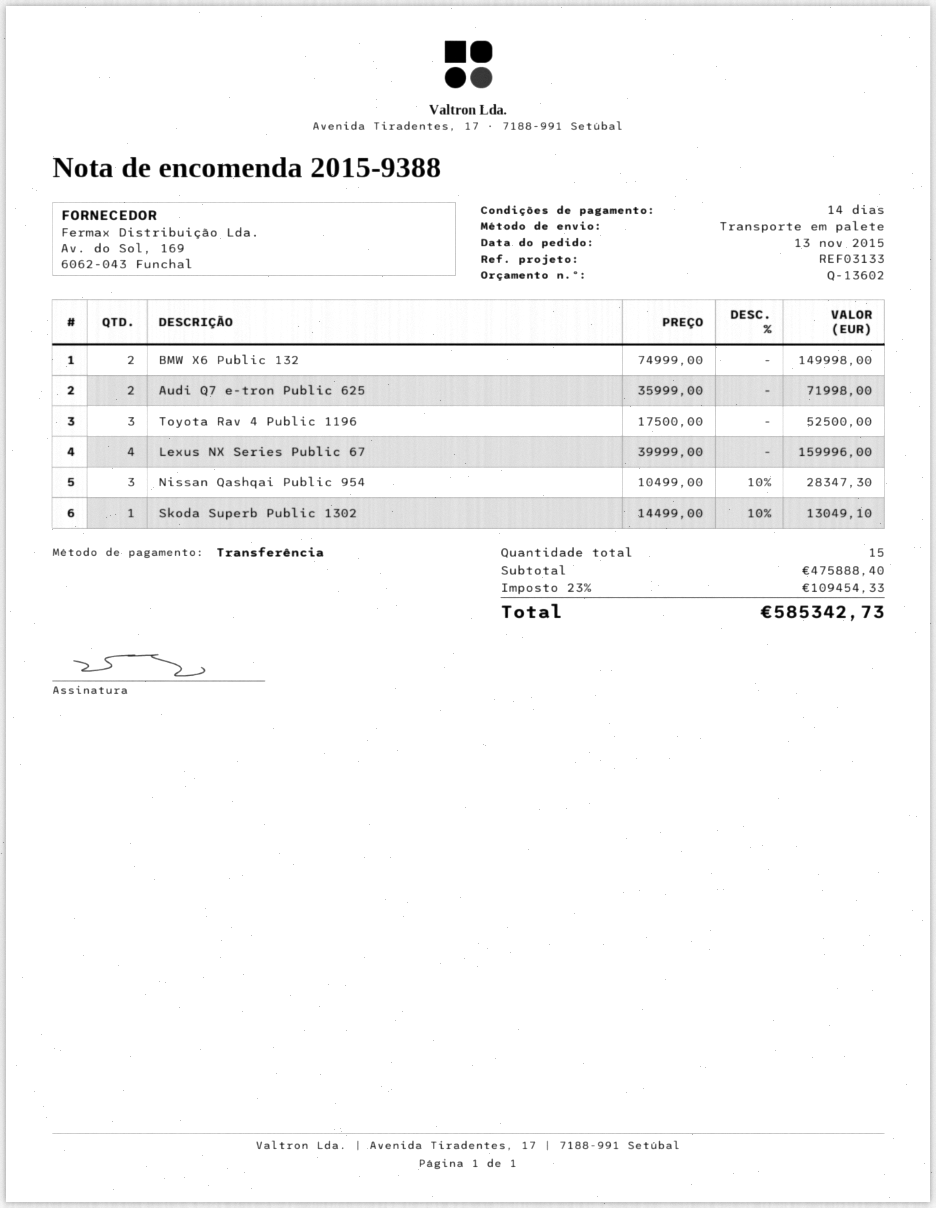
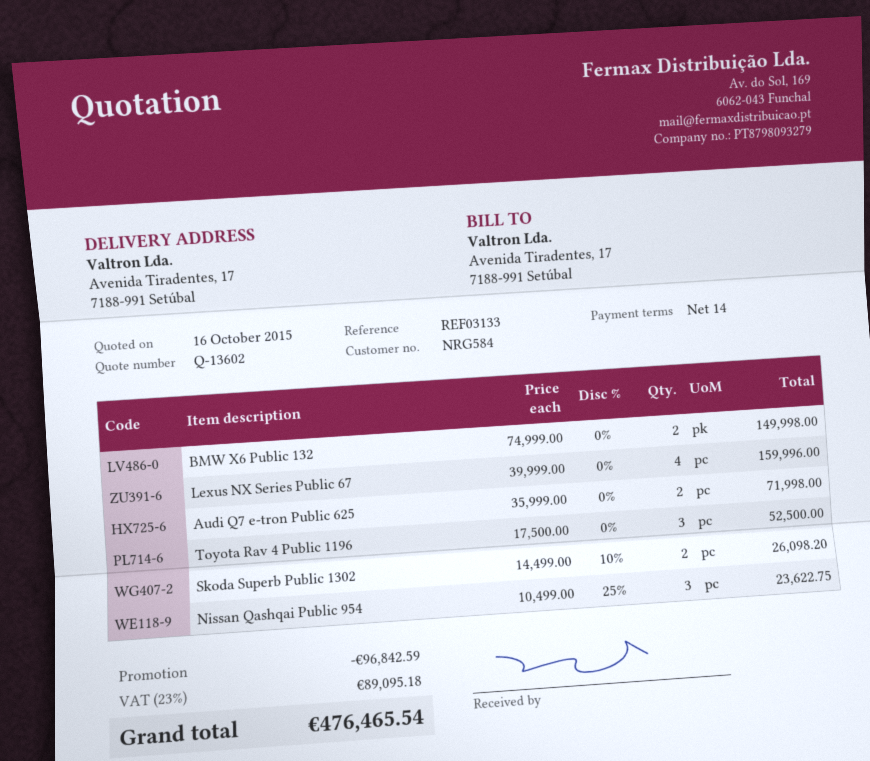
Nissan Qashqai Public 954: 3 x 10499.00 - 10% = 28347.30 -> 3 x 10499.00 - 25% = 23622.75
Skoda Superb Public 1302: 1 x 14499.00 - 10% = 13049.10 -> 2 x 14499.00 - 10% = 26098.20
discount: none -> 96842.59
tax: 23% = 109454.33 -> 23% = 89095.18
total: 585342.73 -> 476465.54

